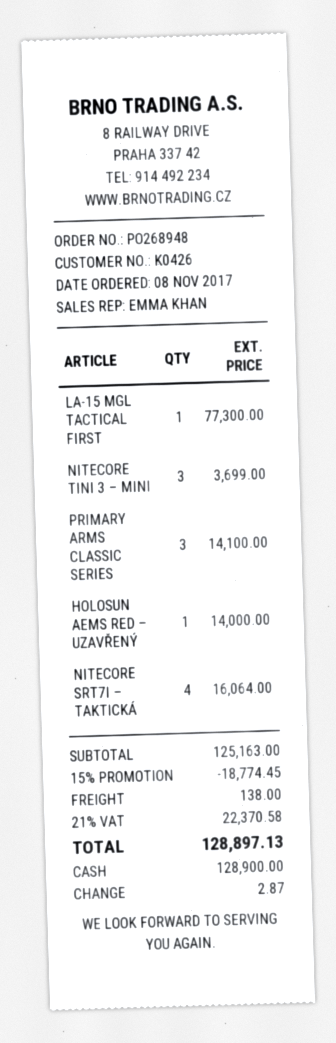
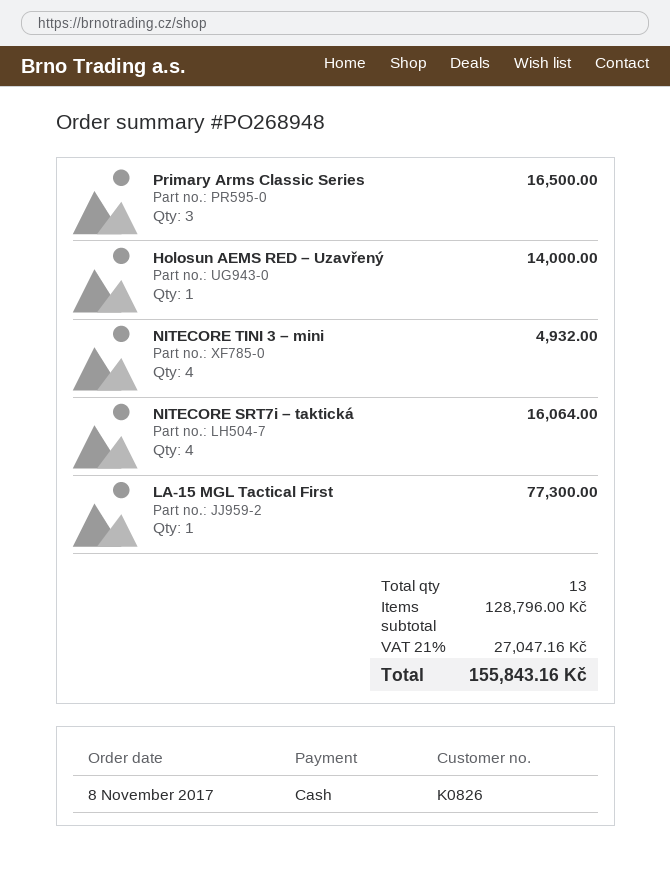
customer number: K0426 -> K0826
NITECORE TINI 3 – MINI: 3 for 3699.00 -> 4 for 4932.00
PRIMARY ARMS CLASSIC SERIES: 3 for 14100.00 -> 3 for 16500.00
subtotal: 125163.00 -> 128796.00
discount: 15% = 18774.45 -> none
shipping: 138.00 -> none
tax: 21% = 22370.58 -> 21% = 27047.16
total: 128897.13 -> 155843.16

